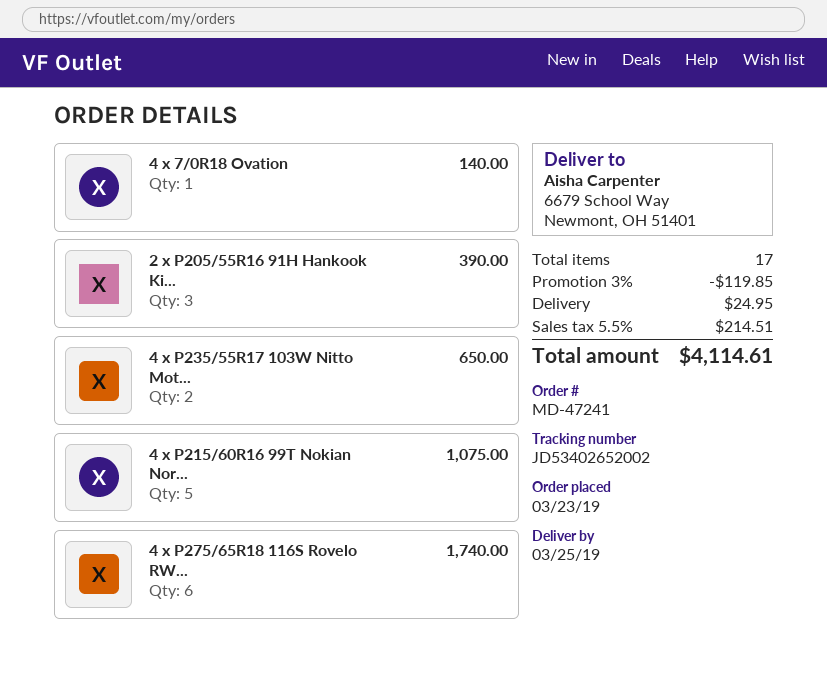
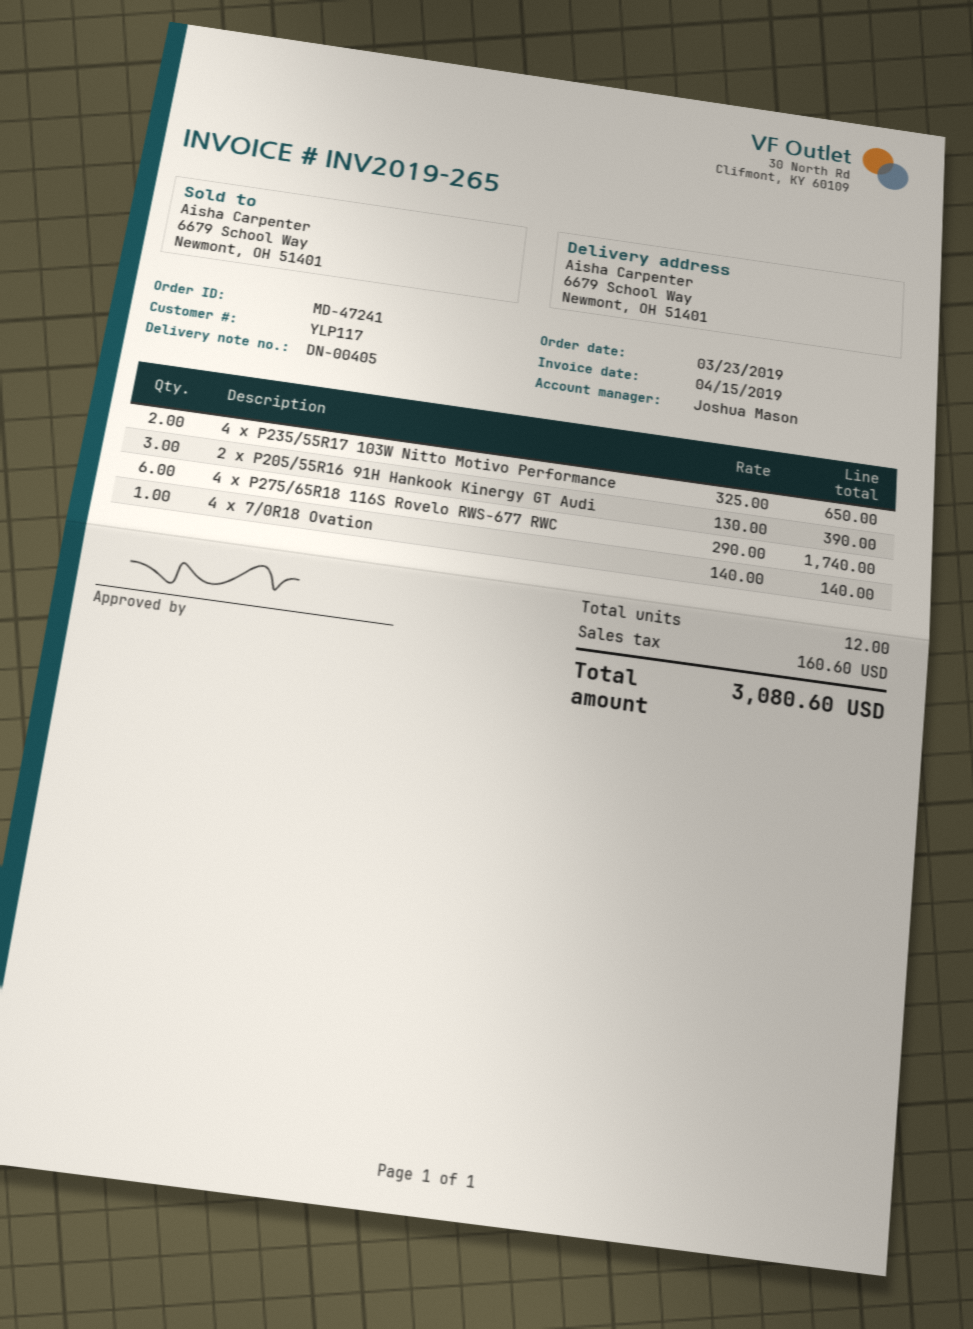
4 x P215/60R16 99T Nokian Nor...: 5 for 1075.00 -> none
total quantity: 17 -> 12
discount: 3% = 119.85 -> none
shipping: 24.95 -> none
tax: 214.51 -> 160.60
total: 4114.61 -> 3080.60

